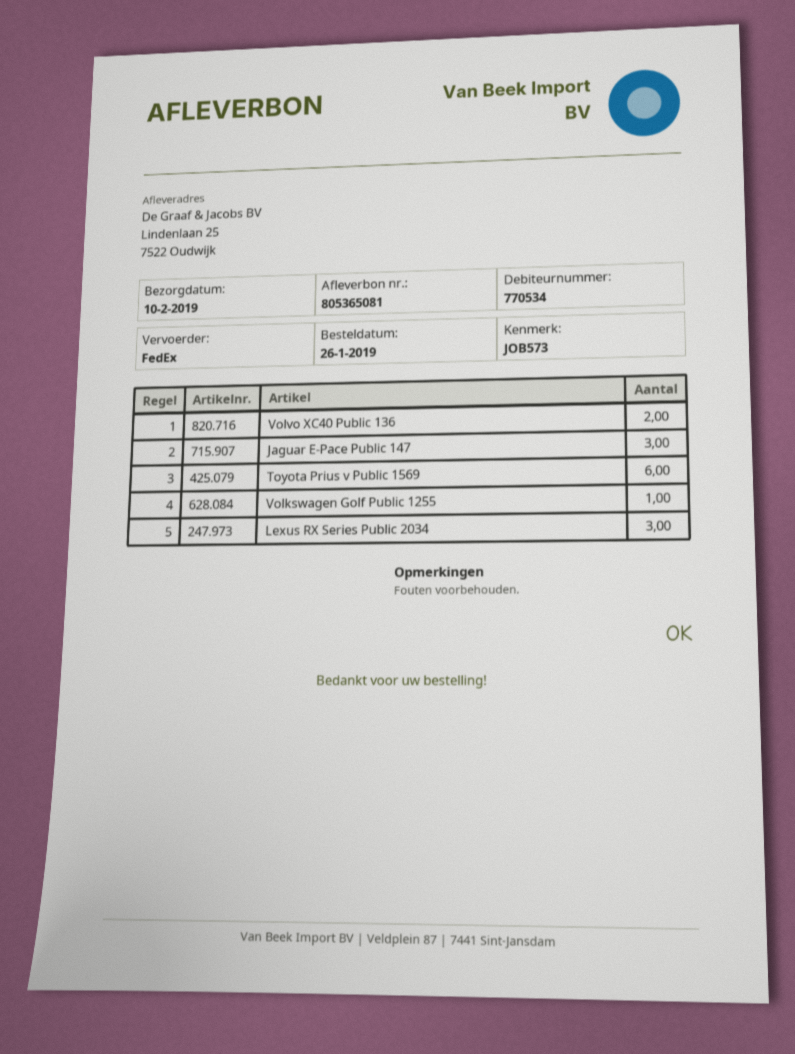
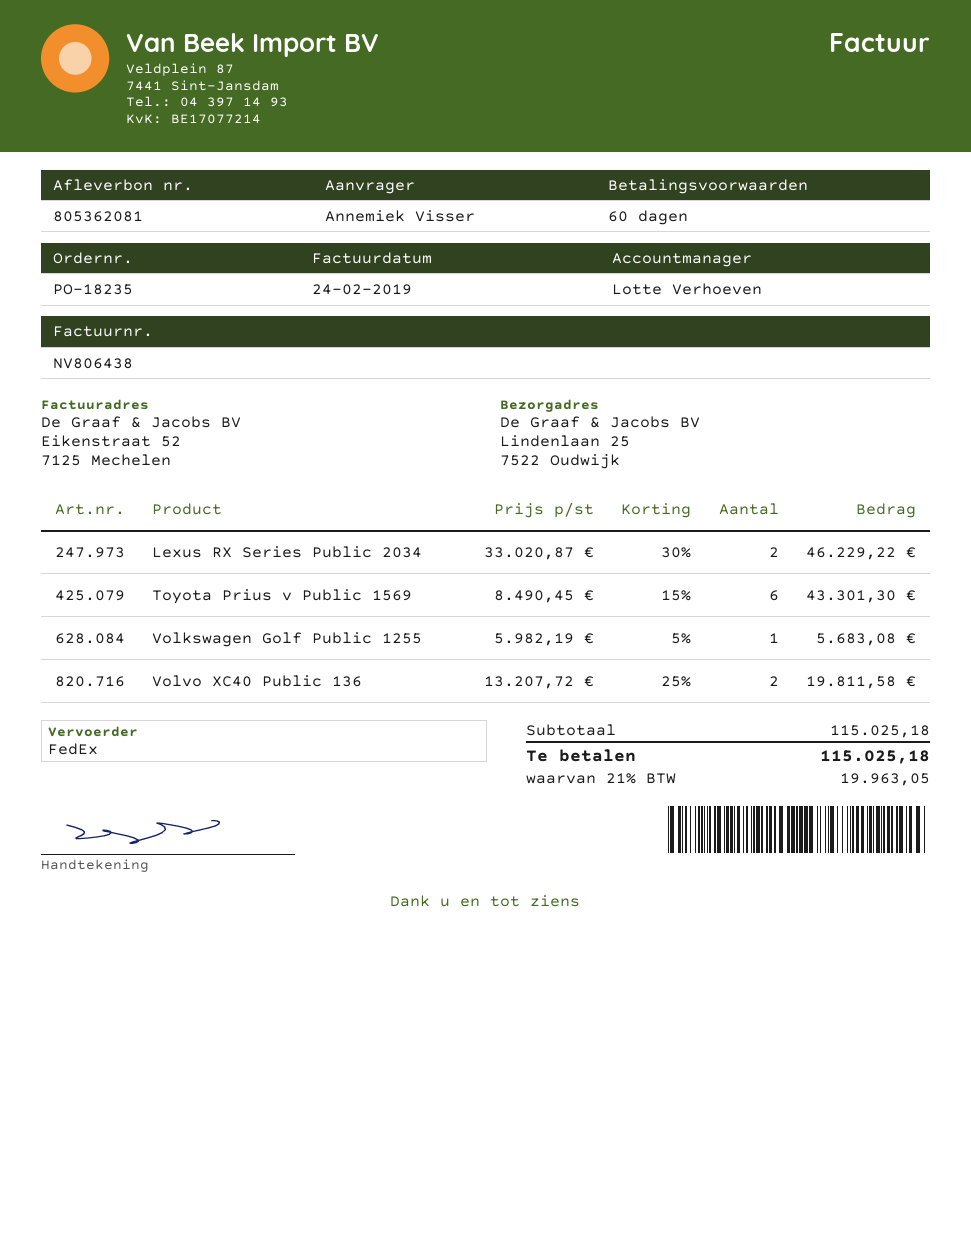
delivery note number: 805365081 -> 805362081
Jaguar E-Pace Public 147: 3 -> none
Lexus RX Series Public 2034: 3 -> 2

